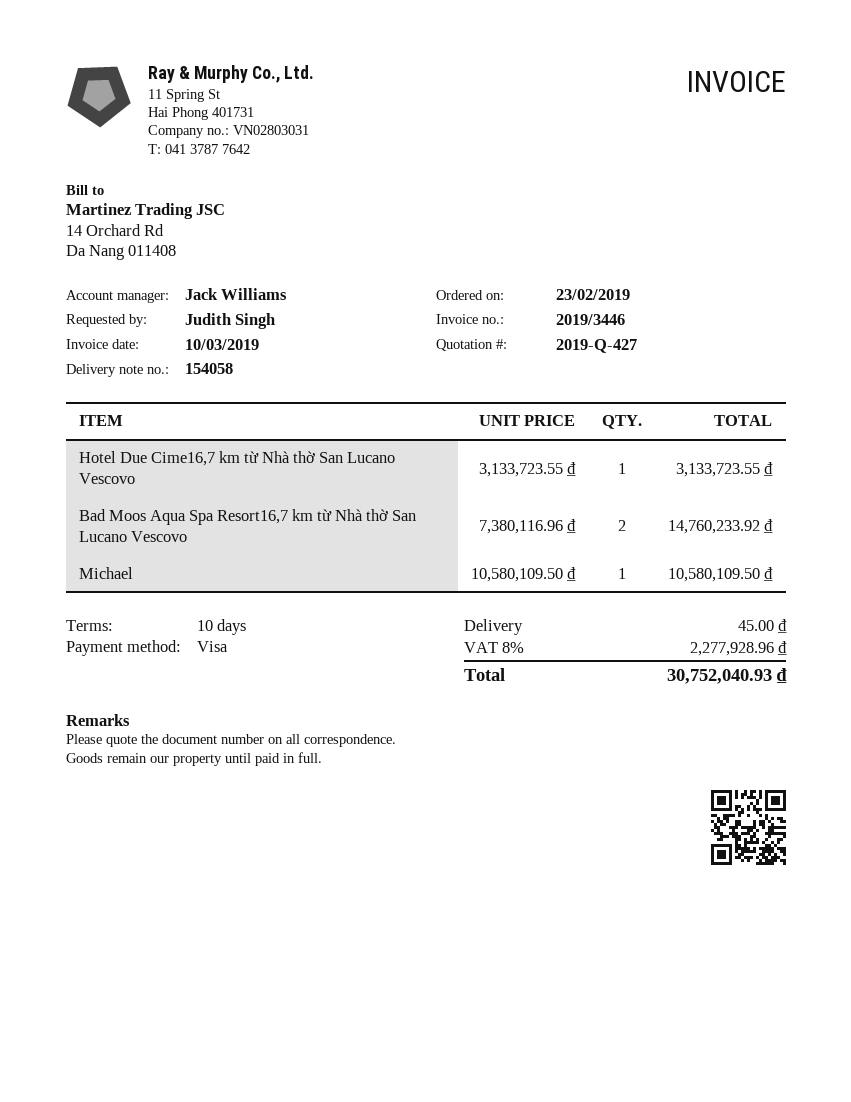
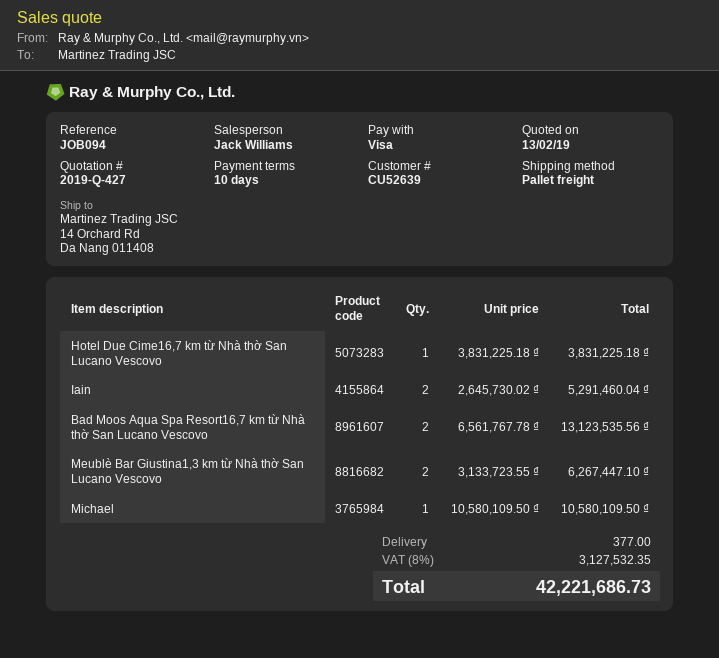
Hotel Due Cime16,7 km từ Nhà thờ San Lucano Vescovo: 1 x 3133723.55 = 3133723.55 -> 1 x 3831225.18 = 3831225.18
Bad Moos Aqua Spa Resort16,7 km từ Nhà thờ San Lucano Vescovo: 2 x 7380116.96 = 14760233.92 -> 2 x 6561767.78 = 13123535.56
Iain: none -> 2 x 2645730.02 = 5291460.04
Meublè Bar Giustina1,3 km từ Nhà thờ San Lucano Vescovo: none -> 2 x 3133723.55 = 6267447.10
shipping: 45.00 -> 377.00
tax: 8% = 2277928.96 -> 8% = 3127532.35
total: 30752040.93 -> 42221686.73

